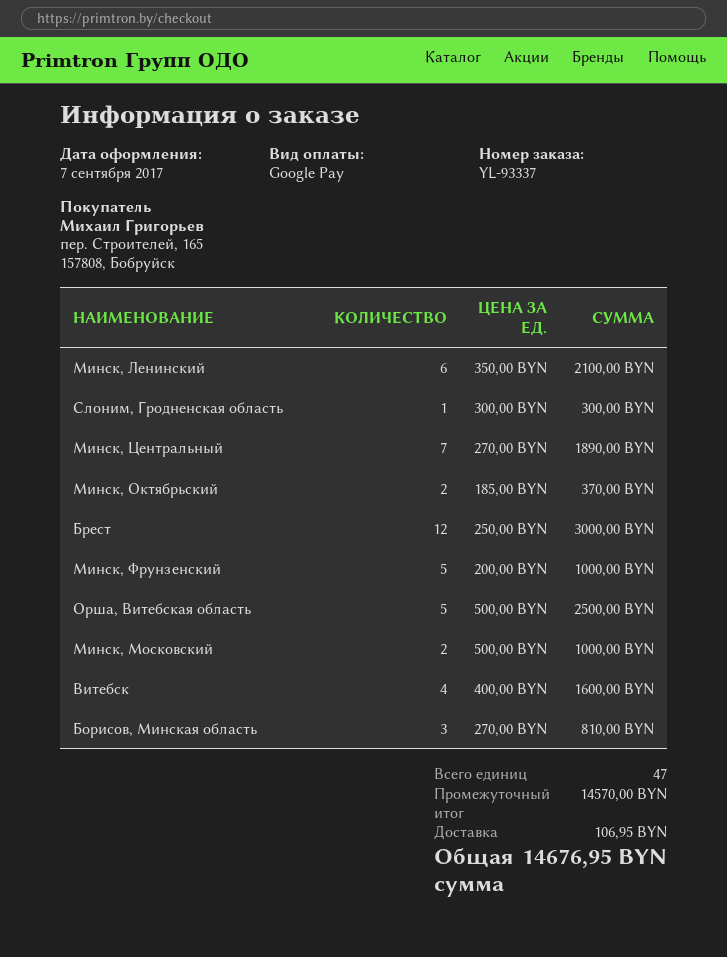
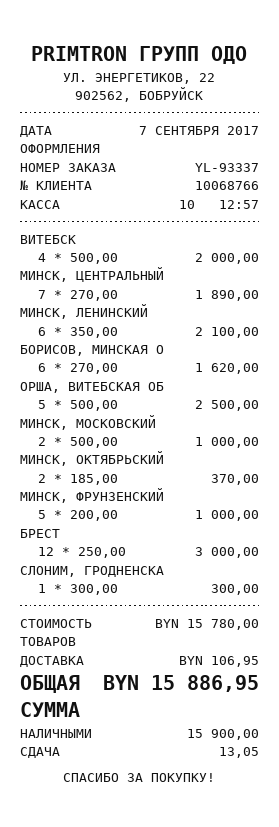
payment method: Google Pay -> cash
Витебск: 4 x 400.00 = 1600.00 -> 4 x 500.00 = 2000.00
Борисов, Минская область: 3 x 270.00 = 810.00 -> 6 x 270.00 = 1620.00
subtotal: 14570.00 -> 15780.00
total: 14676.95 -> 15886.95

